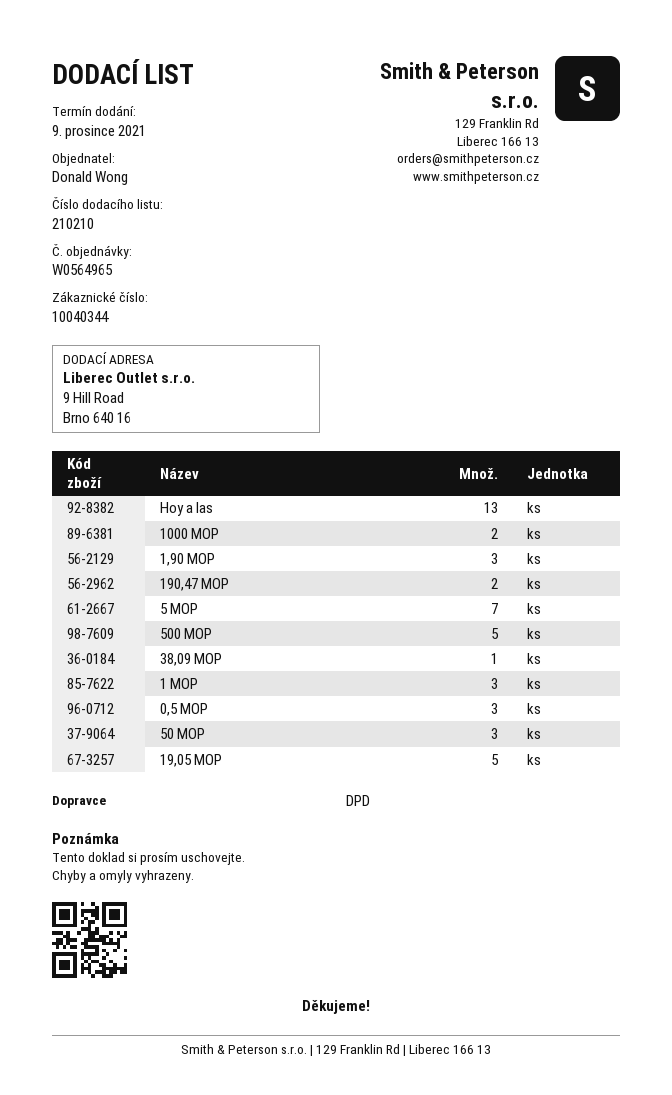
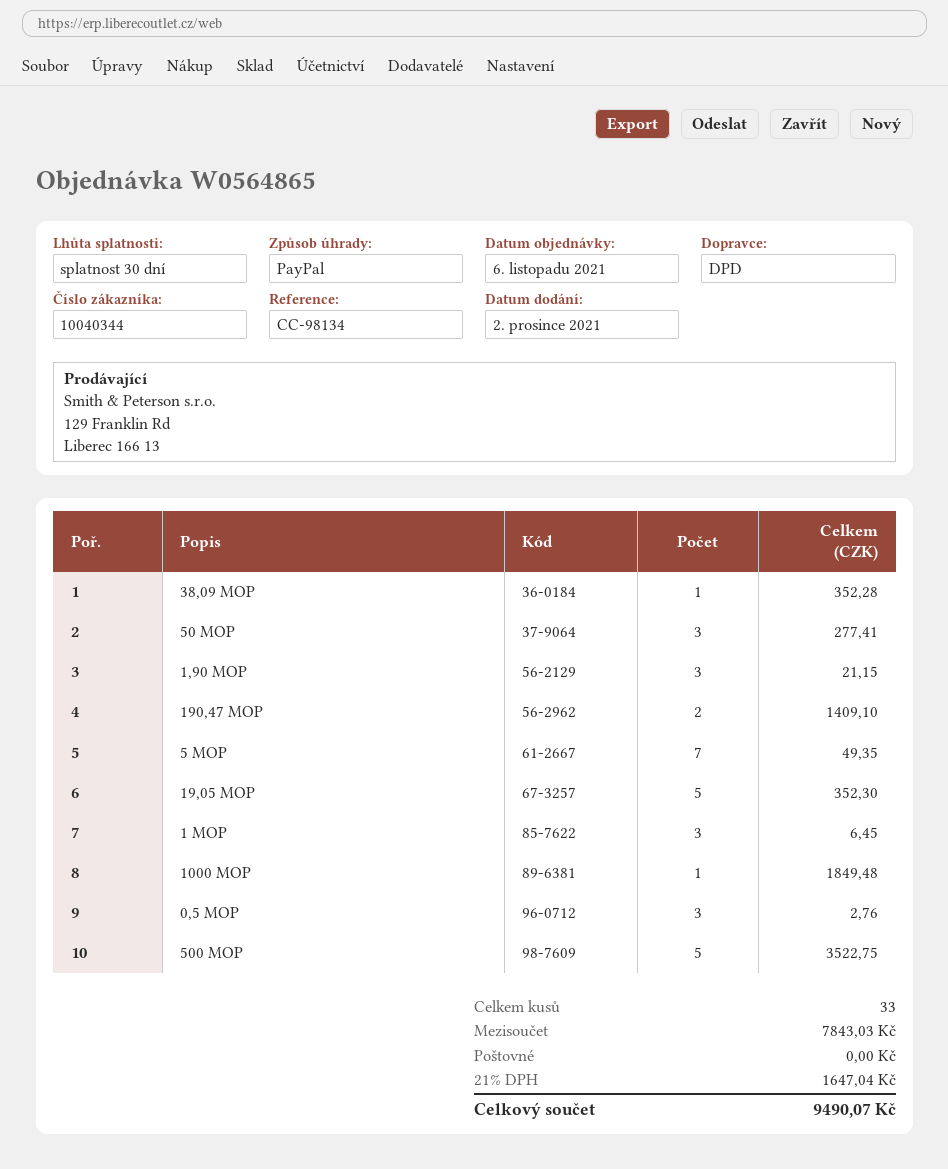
order number: W0564965 -> W0564865
delivery date: 2021-12-09 -> 2021-12-02
Hoy a las: 13 -> none
1000 MOP: 2 -> 1

